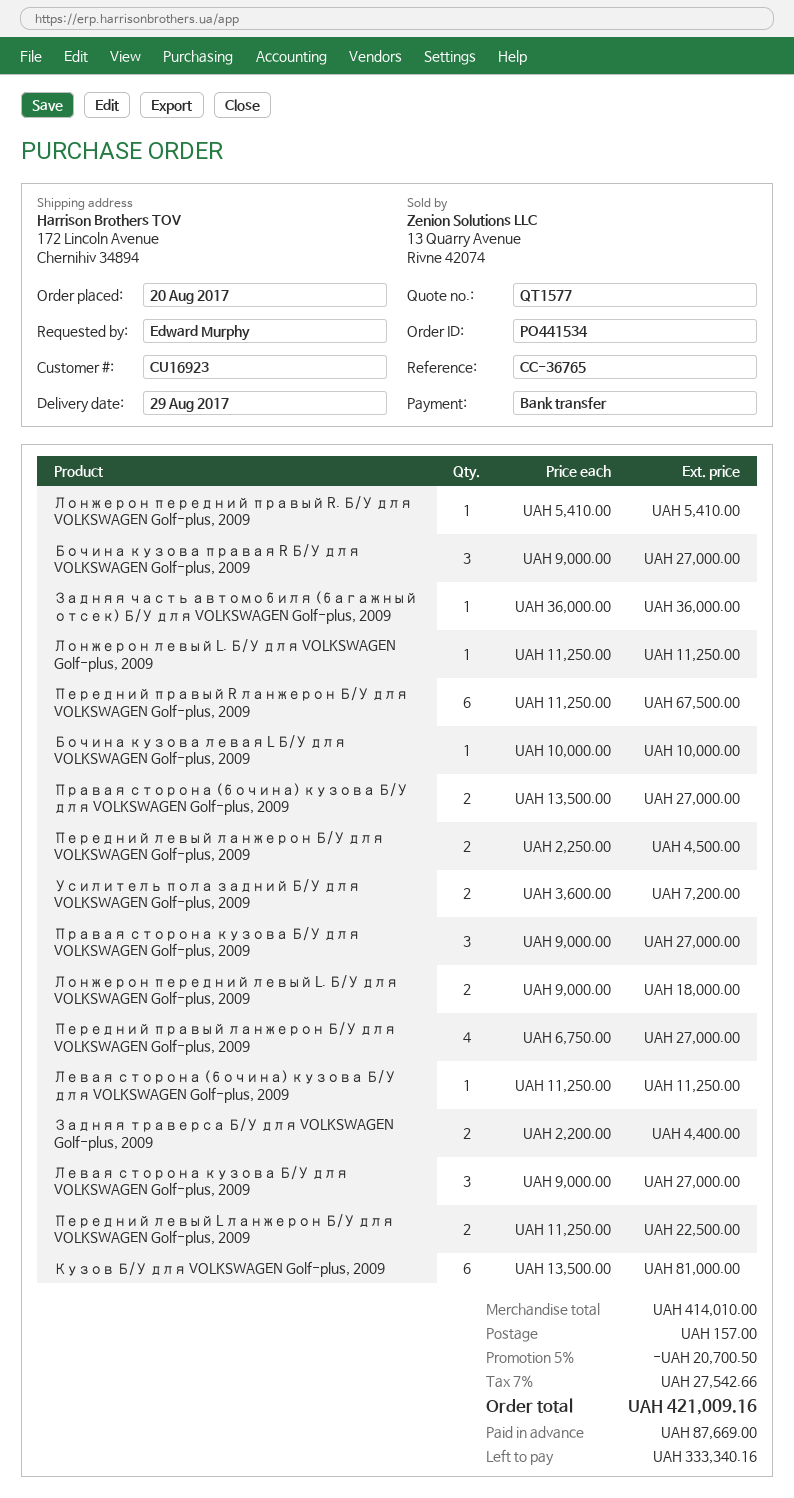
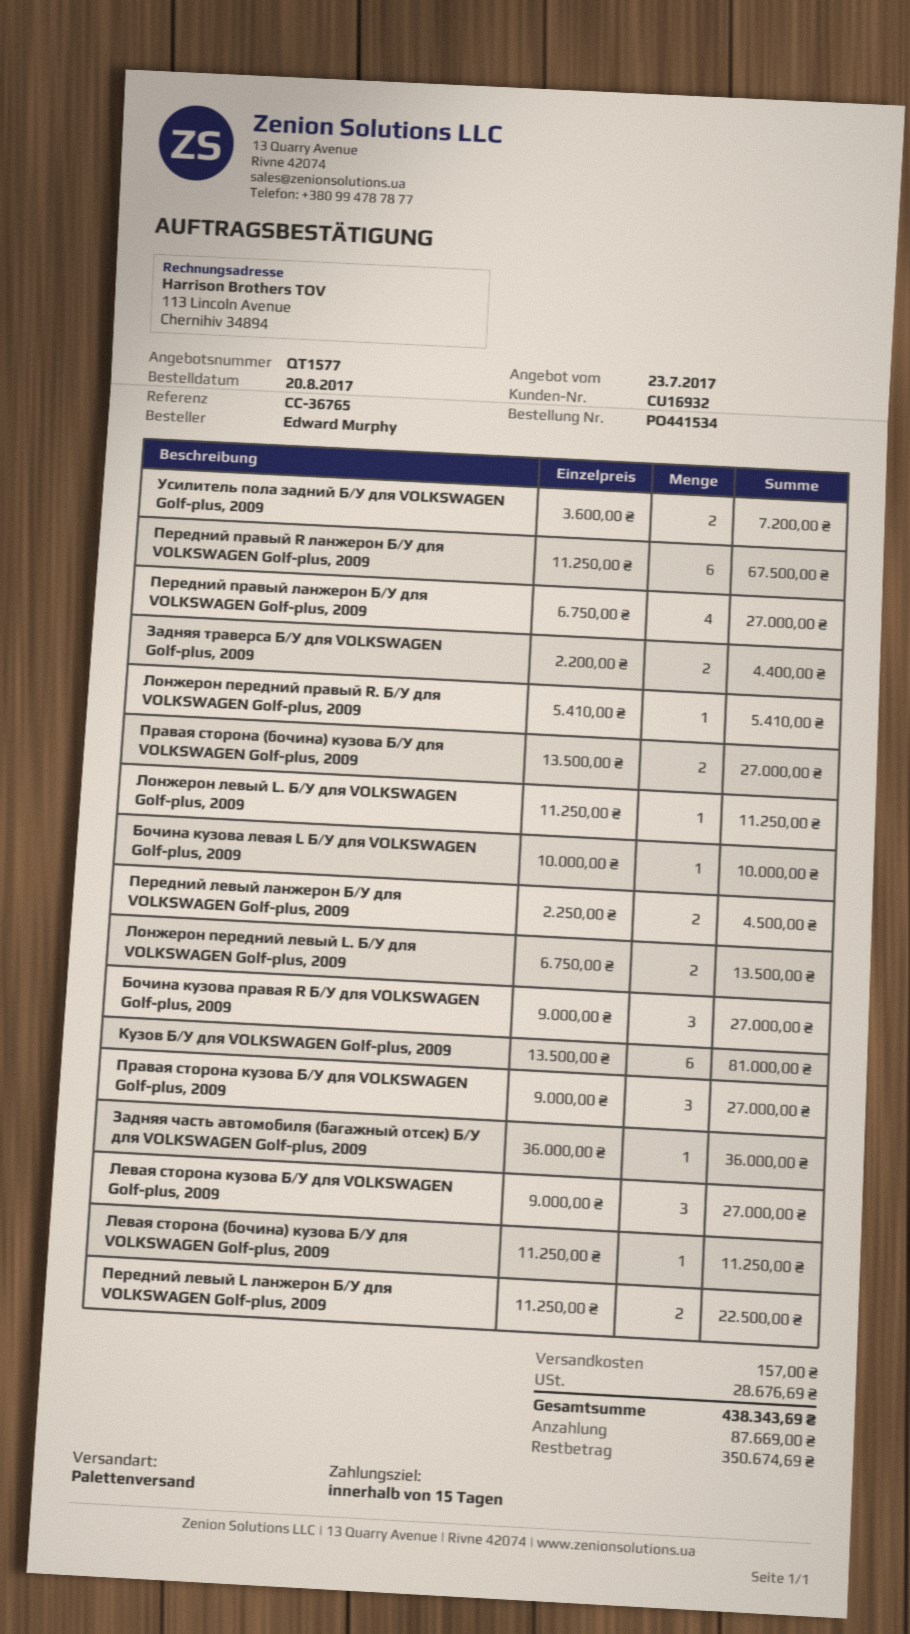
customer number: CU16923 -> CU16932
Лонжерон передний левый L. Б/У для VOLKSWAGEN Golf-plus, 2009: 2 x 9000.00 = 18000.00 -> 2 x 6750.00 = 13500.00
discount: 5% = 20700.50 -> none
tax: 27542.66 -> 28676.69
total: 421009.16 -> 438343.69
balance: 333340.16 -> 350674.69

